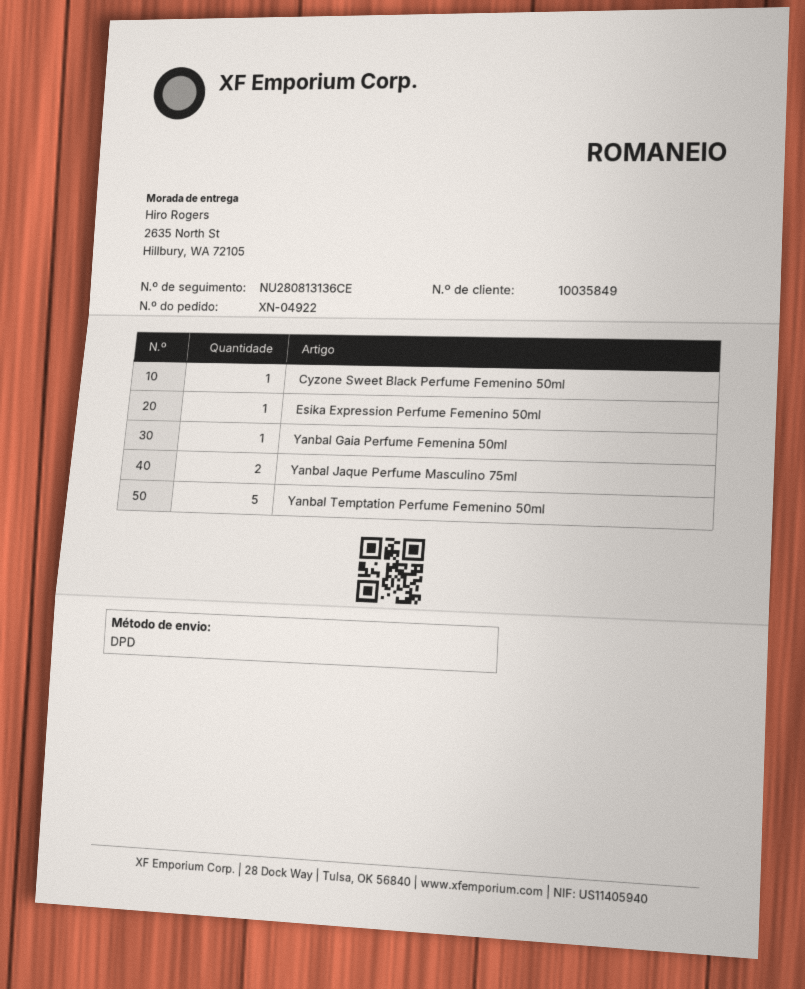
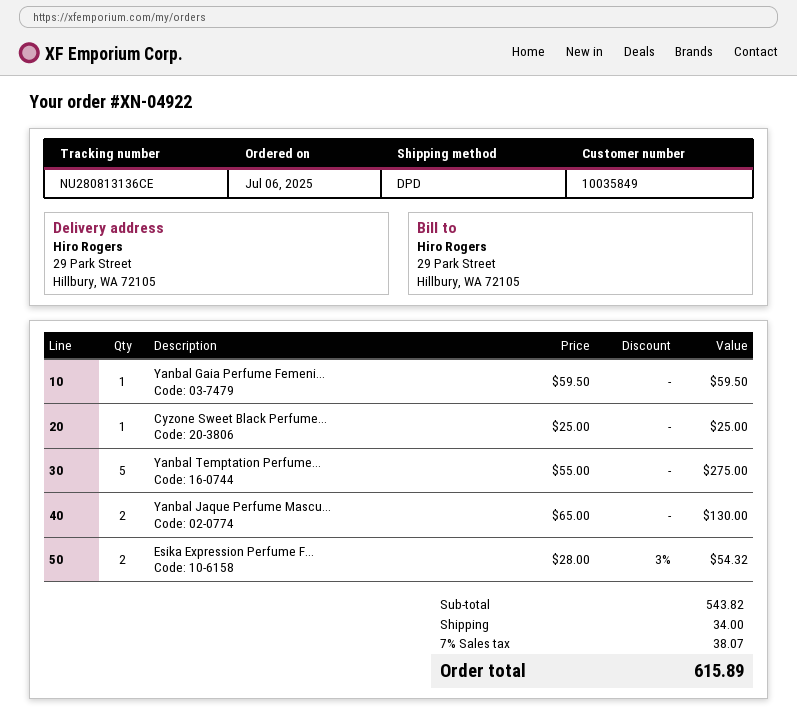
ship to: 2635 North St, Hillbury, WA 72105 -> 29 Park Street, Hillbury, WA 72105
Esika Expression Perfume Femenino 50ml: 1 -> 2

